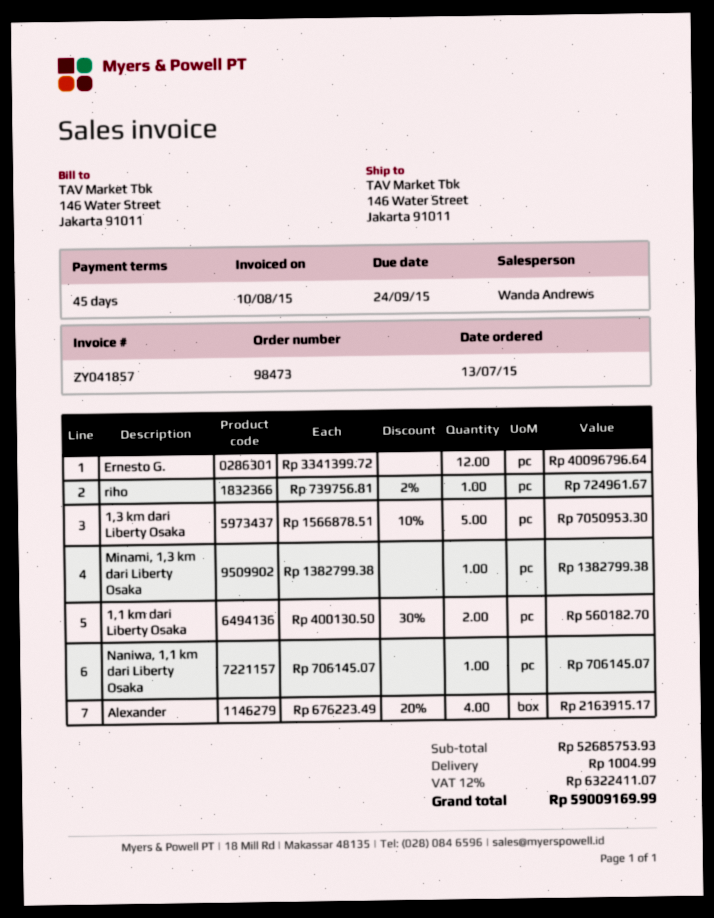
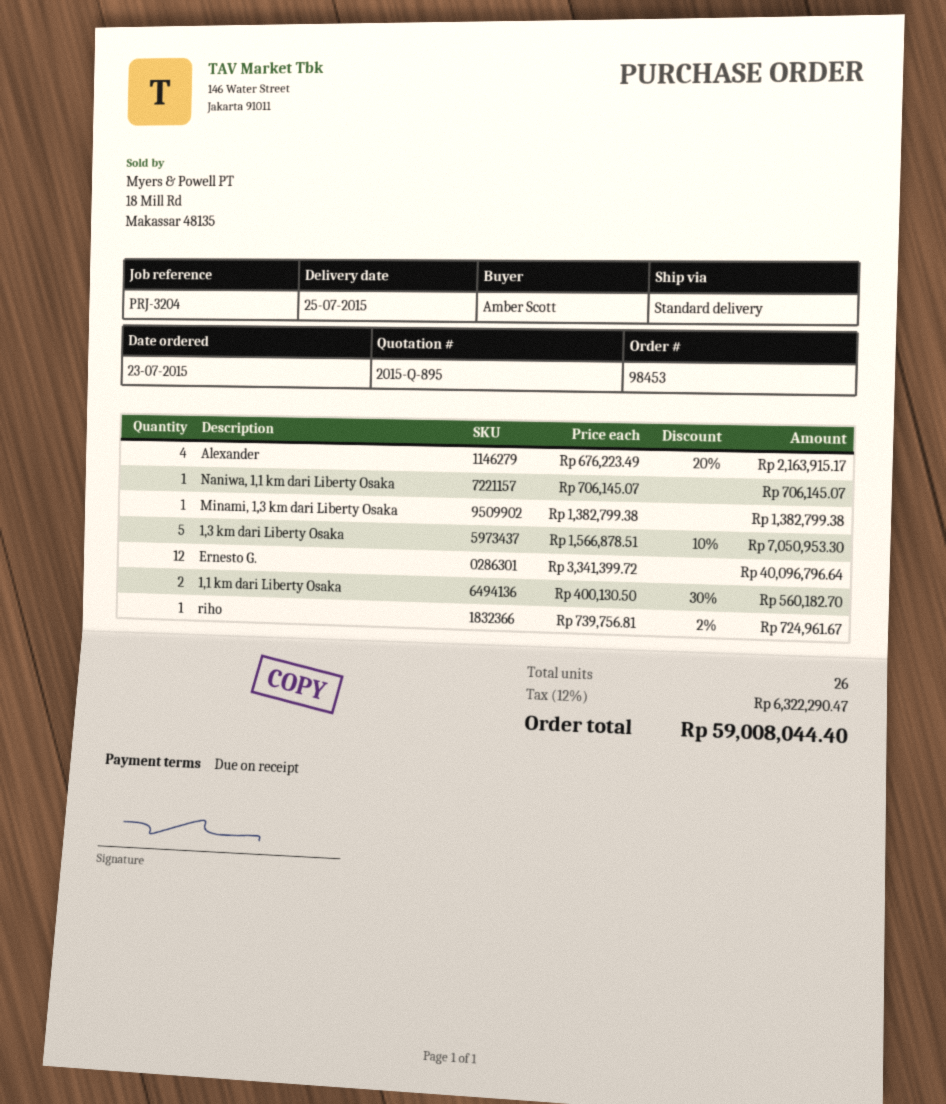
order number: 98473 -> 98453
order date: 2015-07-13 -> 2015-07-23
payment terms: 45 days -> on receipt
shipping: 1004.99 -> none
tax: 12% = 6322411.07 -> 12% = 6322290.47
total: 59009169.99 -> 59008044.40

